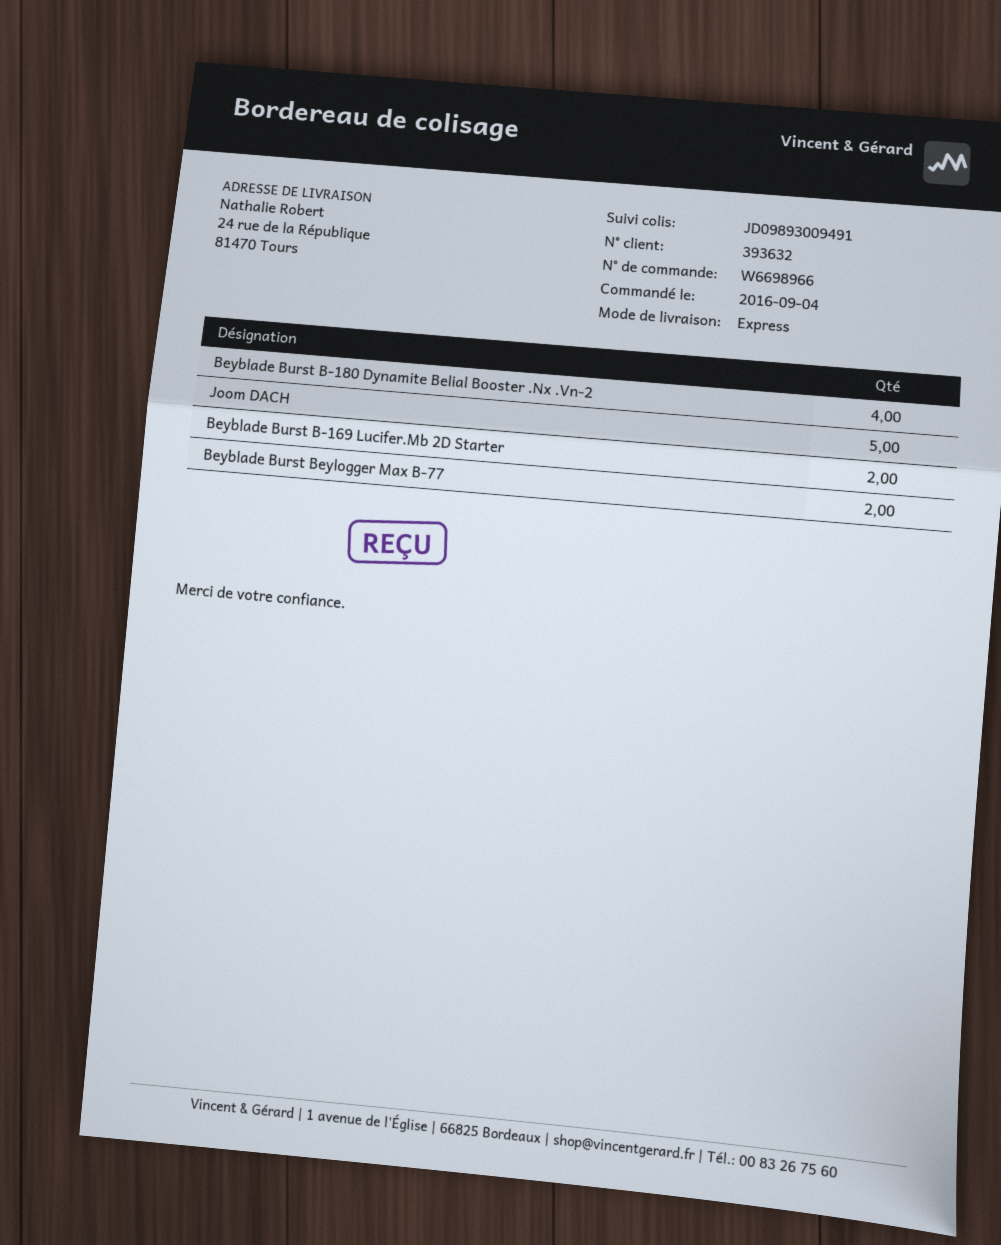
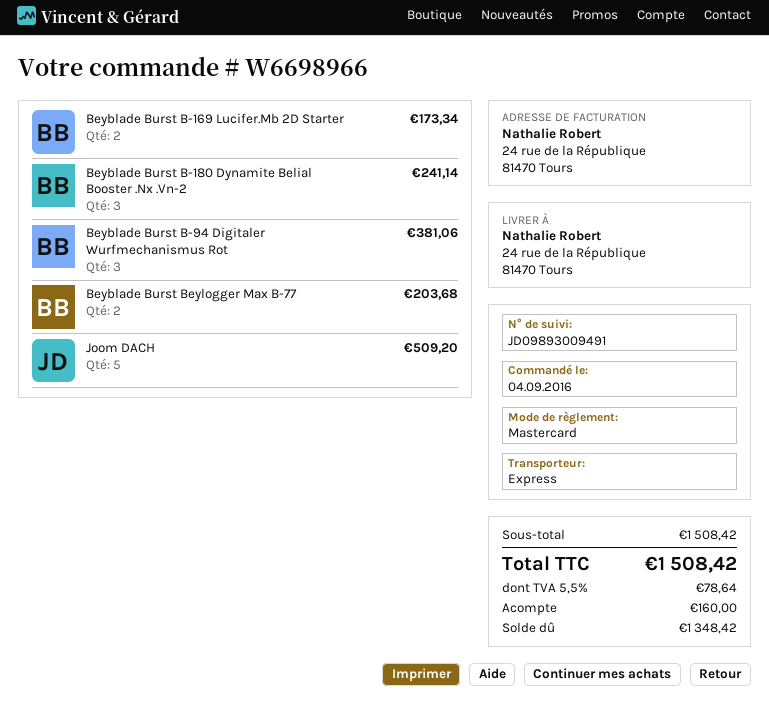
Beyblade Burst B-180 Dynamite Belial Booster .Nx .Vn-2: 4 -> 3
Beyblade Burst B-94 Digitaler Wurfmechanismus Rot: none -> 3

